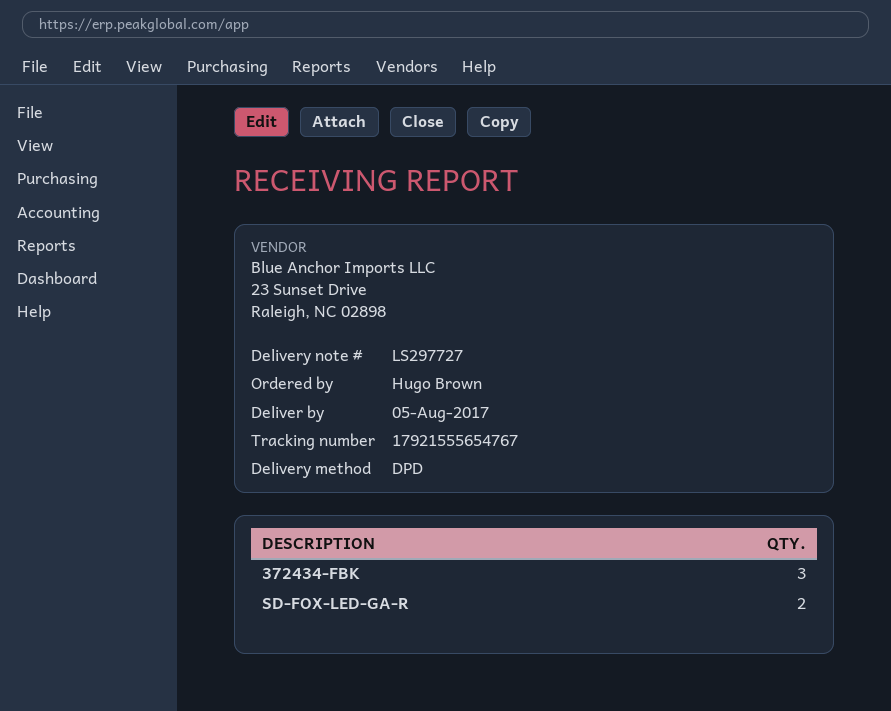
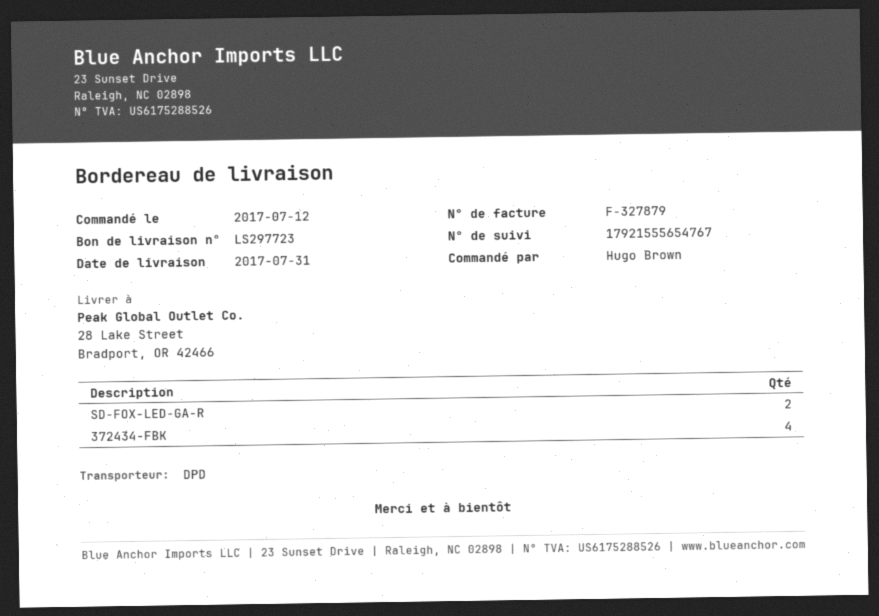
delivery note number: LS297727 -> LS297723
delivery date: 2017-08-05 -> 2017-07-31
372434-FBK: 3 -> 4

